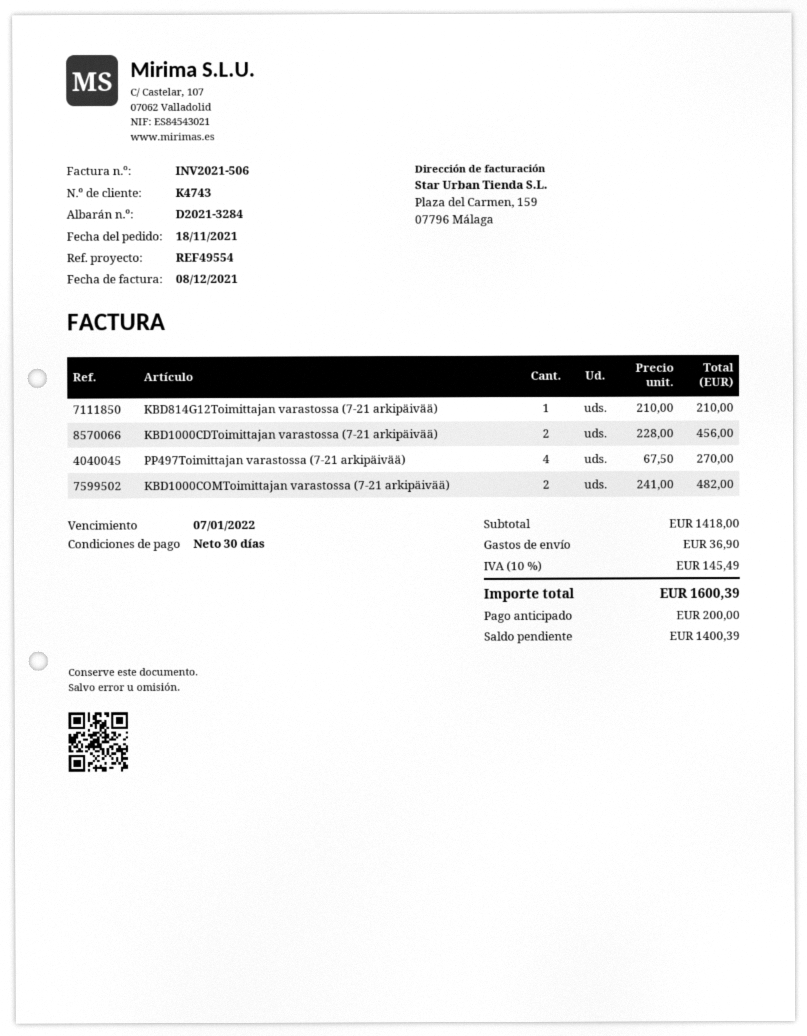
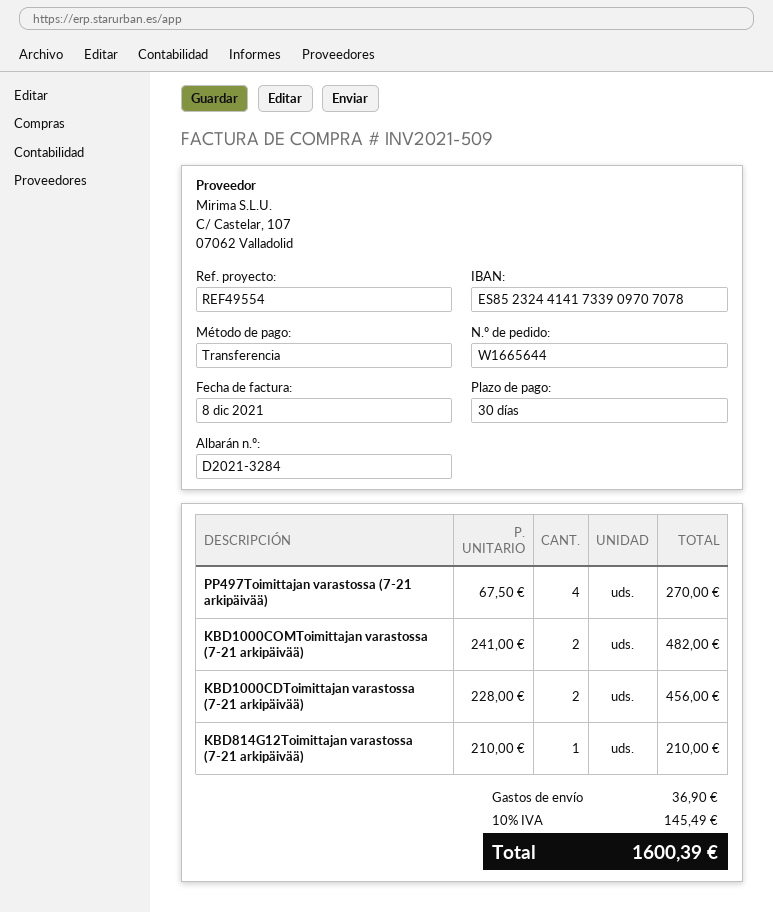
invoice number: INV2021-506 -> INV2021-509

